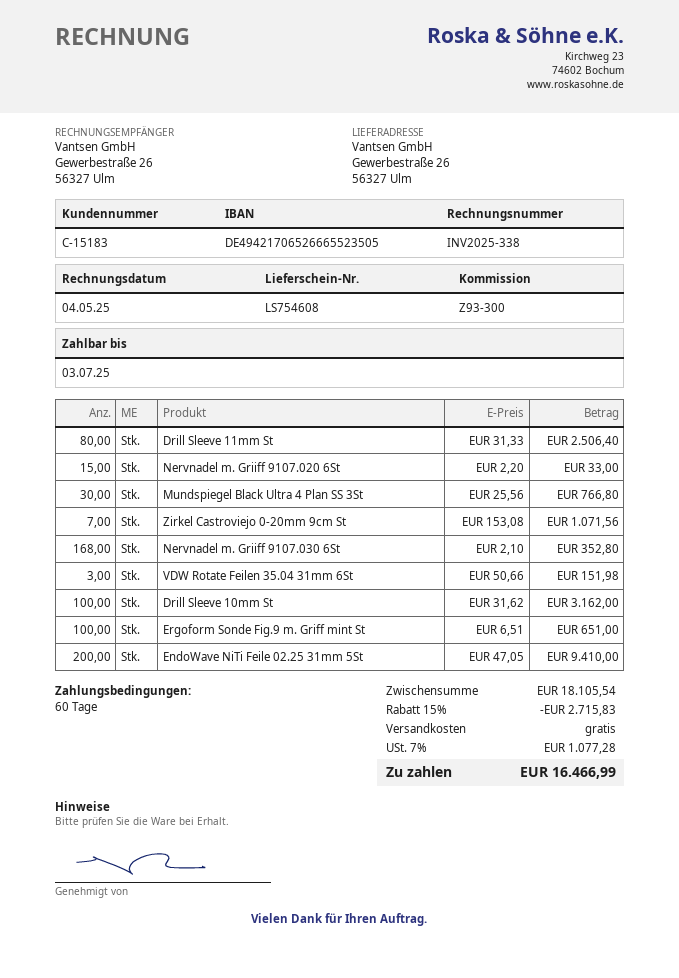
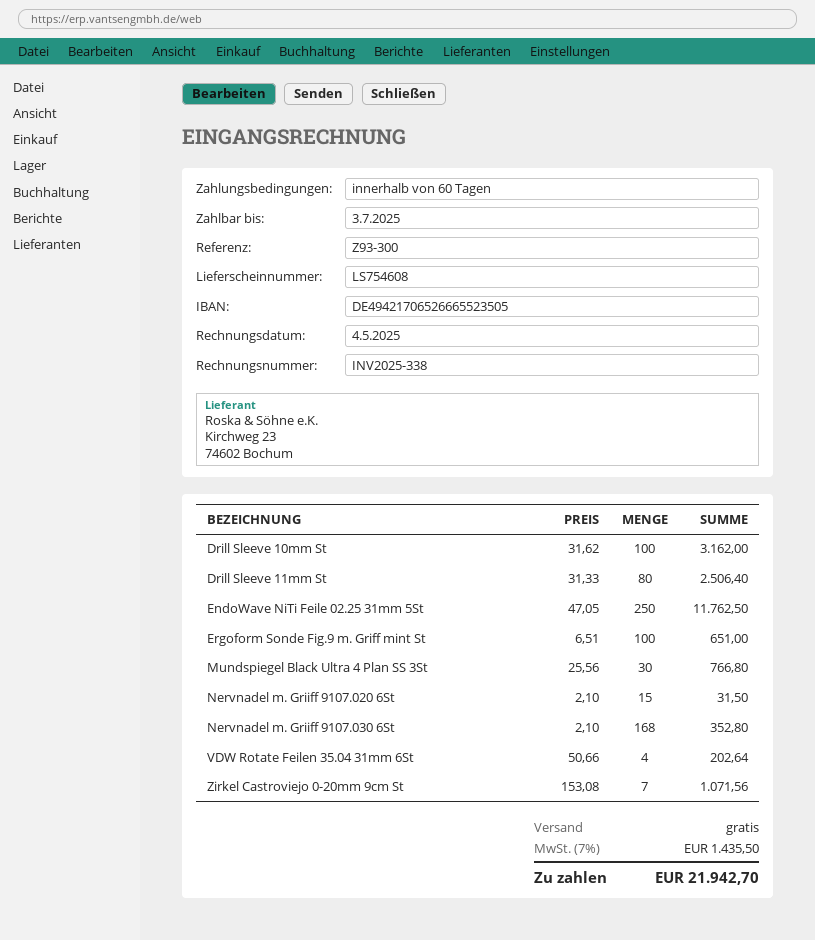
Nervnadel m. Griiff 9107.020 6St: 15 x 2.20 = 33.00 -> 15 x 2.10 = 31.50
VDW Rotate Feilen 35.04 31mm 6St: 3 x 50.66 = 151.98 -> 4 x 50.66 = 202.64
EndoWave NiTi Feile 02.25 31mm 5St: 200 x 47.05 = 9410.00 -> 250 x 47.05 = 11762.50
discount: 15% = 2715.83 -> none
tax: 7% = 1077.28 -> 7% = 1435.50
total: 16466.99 -> 21942.70

